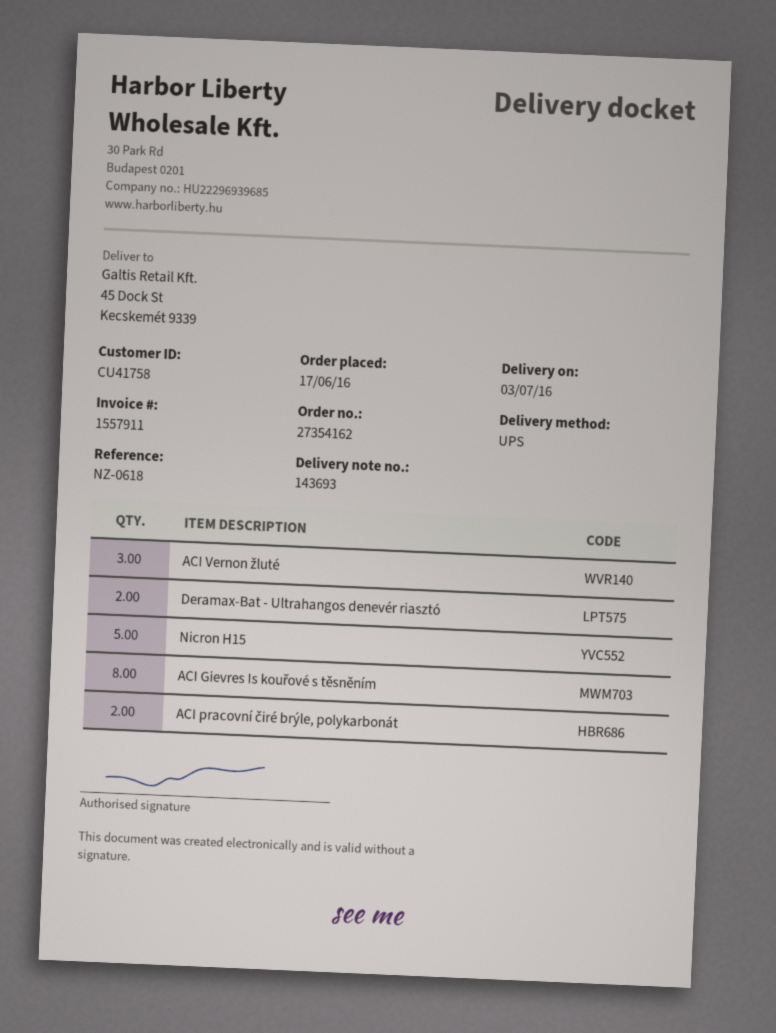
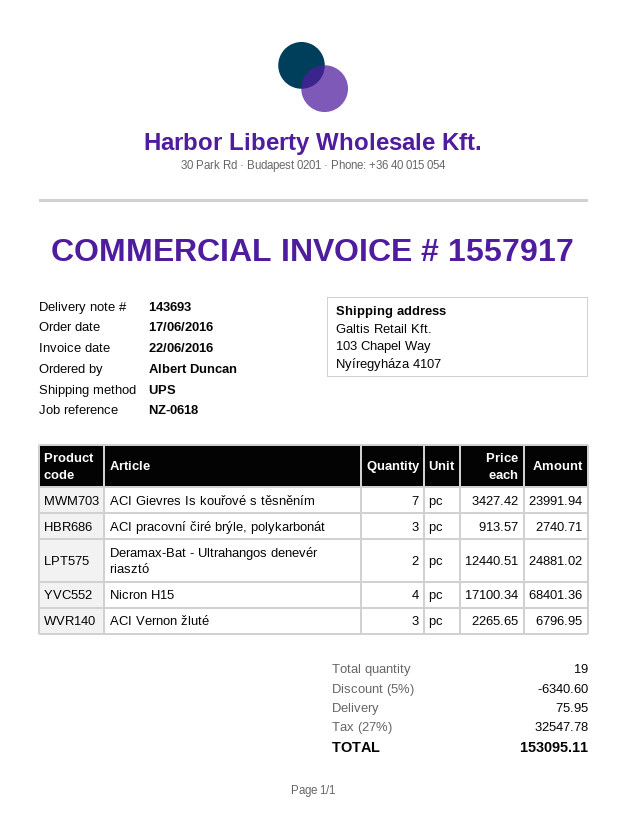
invoice number: 1557911 -> 1557917
ship to: 45 Dock St, Kecskemét 9339 -> 103 Chapel Way, Nyíregyháza 4107
Nicron H15: 5 -> 4
ACI Gievres Is kouřové s těsněním: 8 -> 7
ACI pracovní čiré brýle, polykarbonát: 2 -> 3

